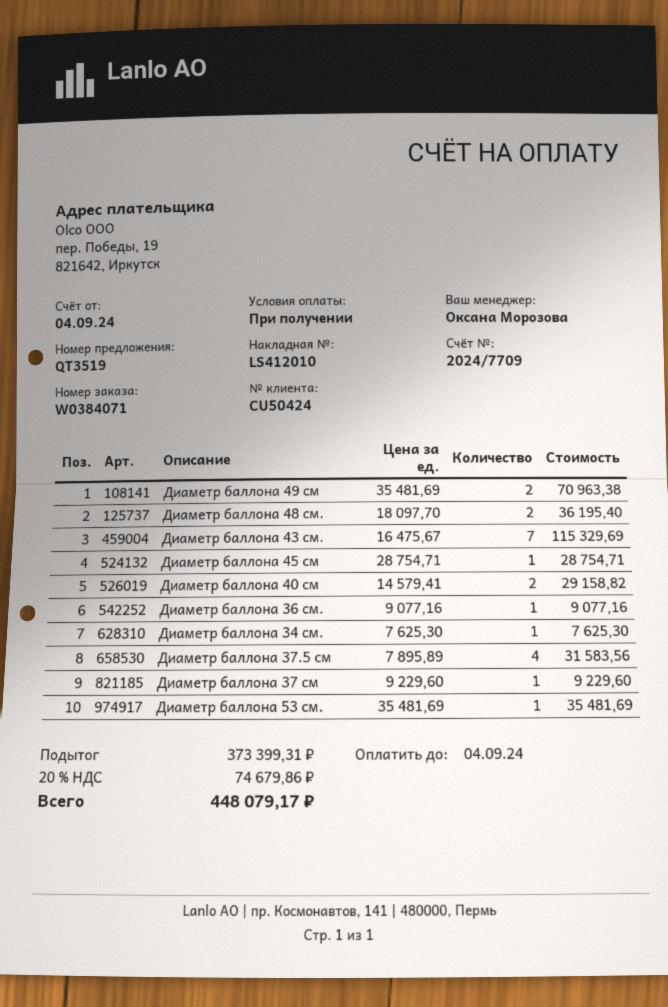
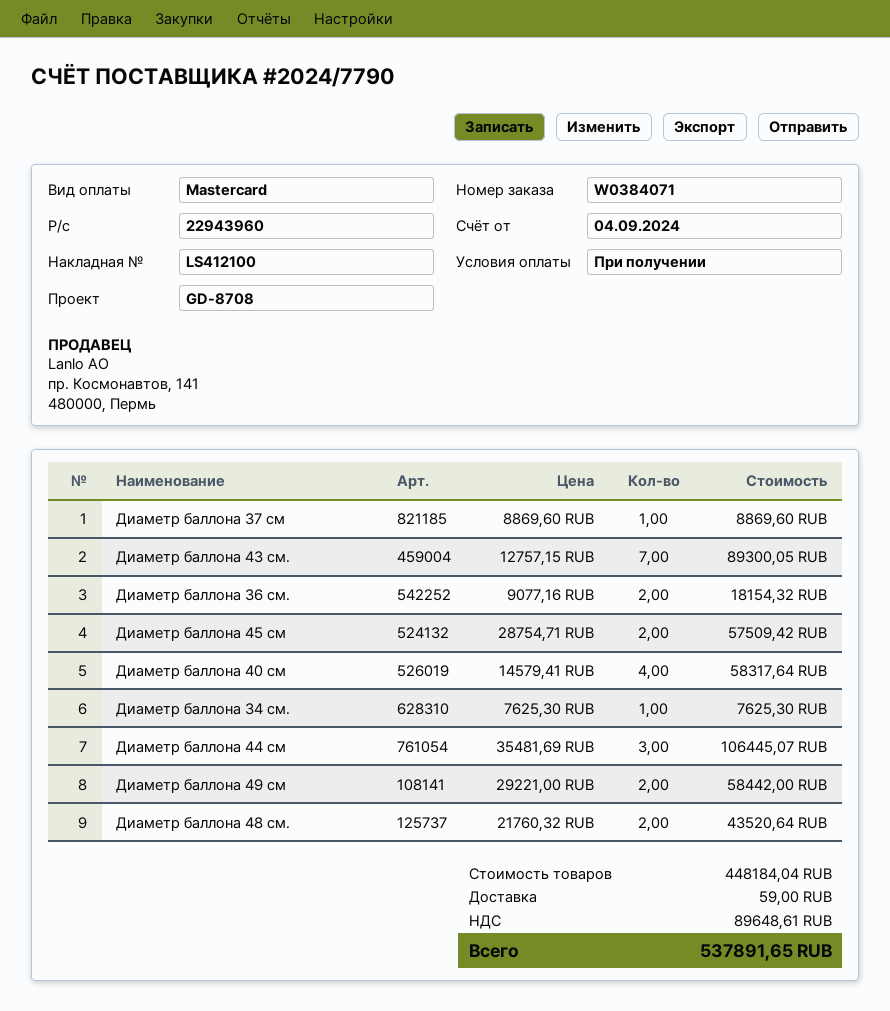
delivery note number: LS412010 -> LS412100
invoice number: 2024/7709 -> 2024/7790
Диаметр баллона 49 см: 2 x 35481.69 = 70963.38 -> 2 x 29221.00 = 58442.00
Диаметр баллона 48 см.: 2 x 18097.70 = 36195.40 -> 2 x 21760.32 = 43520.64
Диаметр баллона 43 см.: 7 x 16475.67 = 115329.69 -> 7 x 12757.15 = 89300.05
Диаметр баллона 45 см: 1 x 28754.71 = 28754.71 -> 2 x 28754.71 = 57509.42
Диаметр баллона 40 см: 2 x 14579.41 = 29158.82 -> 4 x 14579.41 = 58317.64
Диаметр баллона 36 см.: 1 x 9077.16 = 9077.16 -> 2 x 9077.16 = 18154.32
Диаметр баллона 37.5 см: 4 x 7895.89 = 31583.56 -> none
Диаметр баллона 37 см: 1 x 9229.60 = 9229.60 -> 1 x 8869.60 = 8869.60
Диаметр баллона 53 см.: 1 x 35481.69 = 35481.69 -> none
Диаметр баллона 44 см: none -> 3 x 35481.69 = 106445.07
subtotal: 373399.31 -> 448184.04
shipping: none -> 59.00
tax: 74679.86 -> 89648.61
total: 448079.17 -> 537891.65

